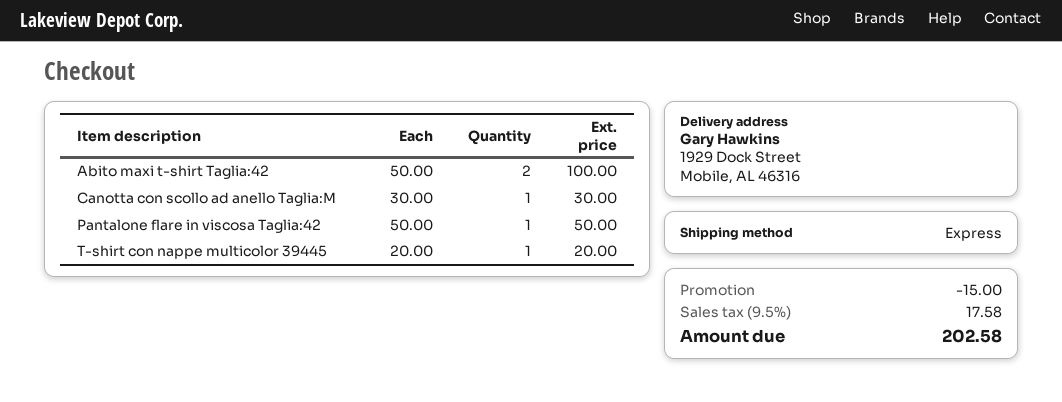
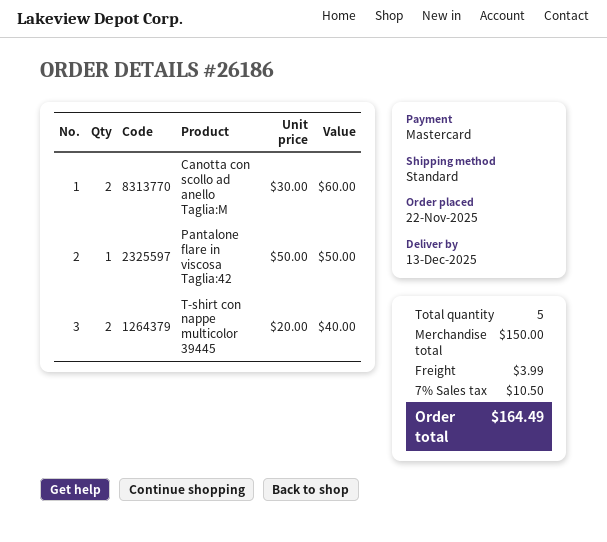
shipping method: express -> standard
Abito maxi t-shirt Taglia:42: 2 x 50.00 = 100.00 -> none
Canotta con scollo ad anello Taglia:M: 1 x 30.00 = 30.00 -> 2 x 30.00 = 60.00
T-shirt con nappe multicolor 39445: 1 x 20.00 = 20.00 -> 2 x 20.00 = 40.00
discount: 15.00 -> none
shipping: none -> 3.99
tax: 9.5% = 17.58 -> 7% = 10.50
total: 202.58 -> 164.49

